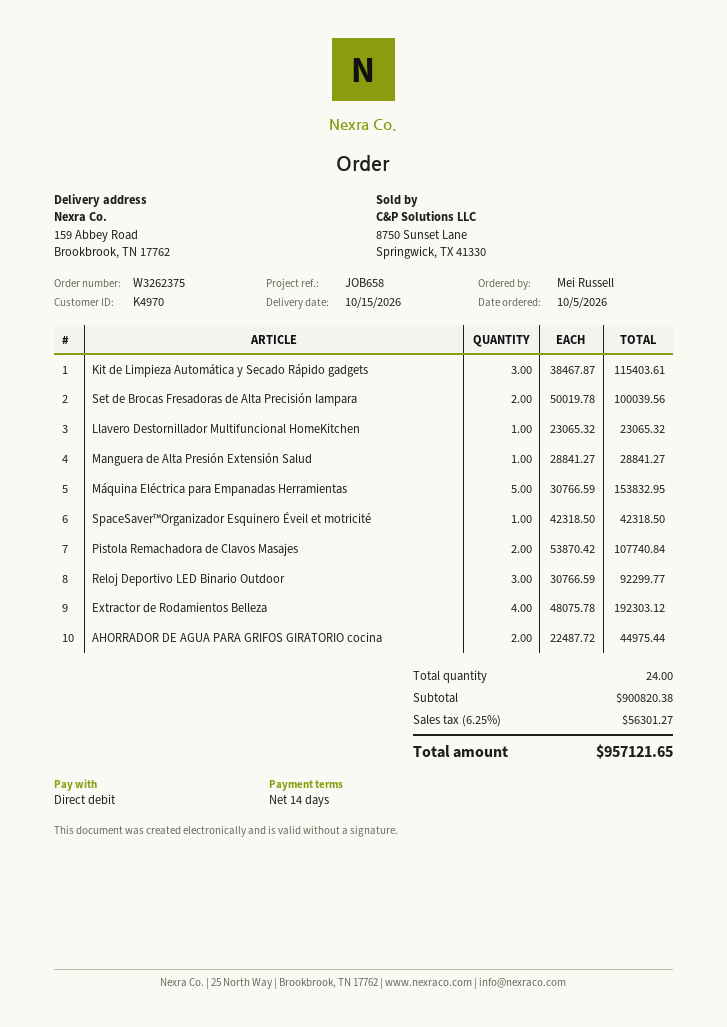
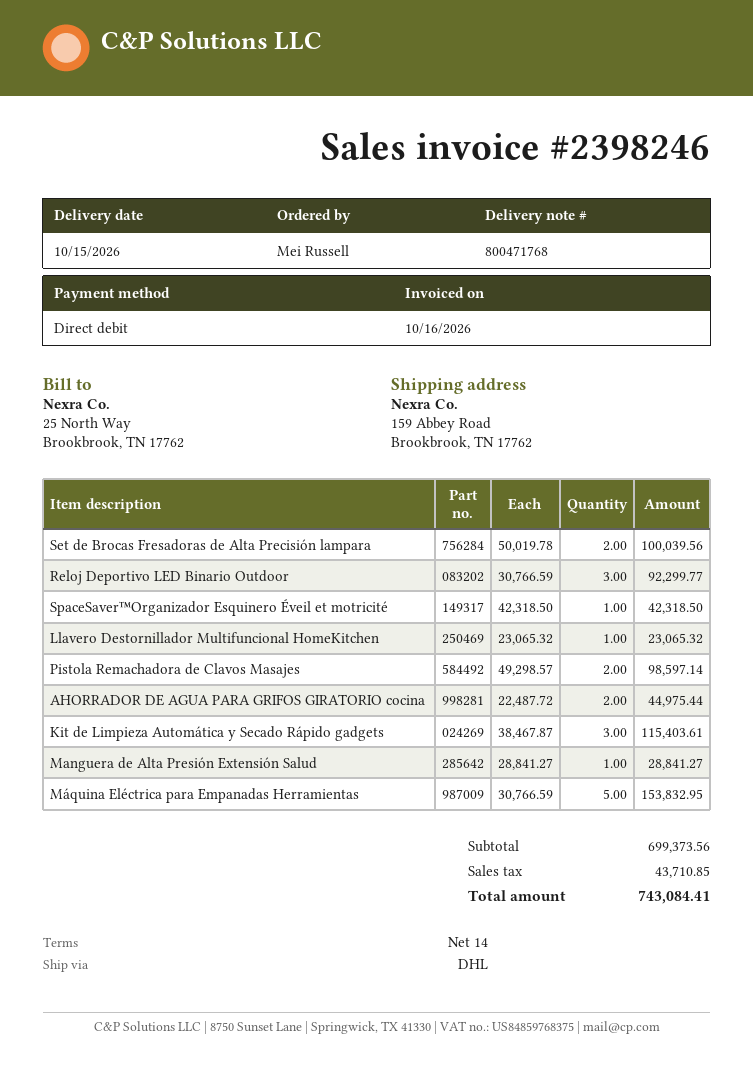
Pistola Remachadora de Clavos Masajes: 2 x 53870.42 = 107740.84 -> 2 x 49298.57 = 98597.14
Extractor de Rodamientos Belleza: 4 x 48075.78 = 192303.12 -> none
subtotal: 900820.38 -> 699373.56
tax: 56301.27 -> 43710.85
total: 957121.65 -> 743084.41

